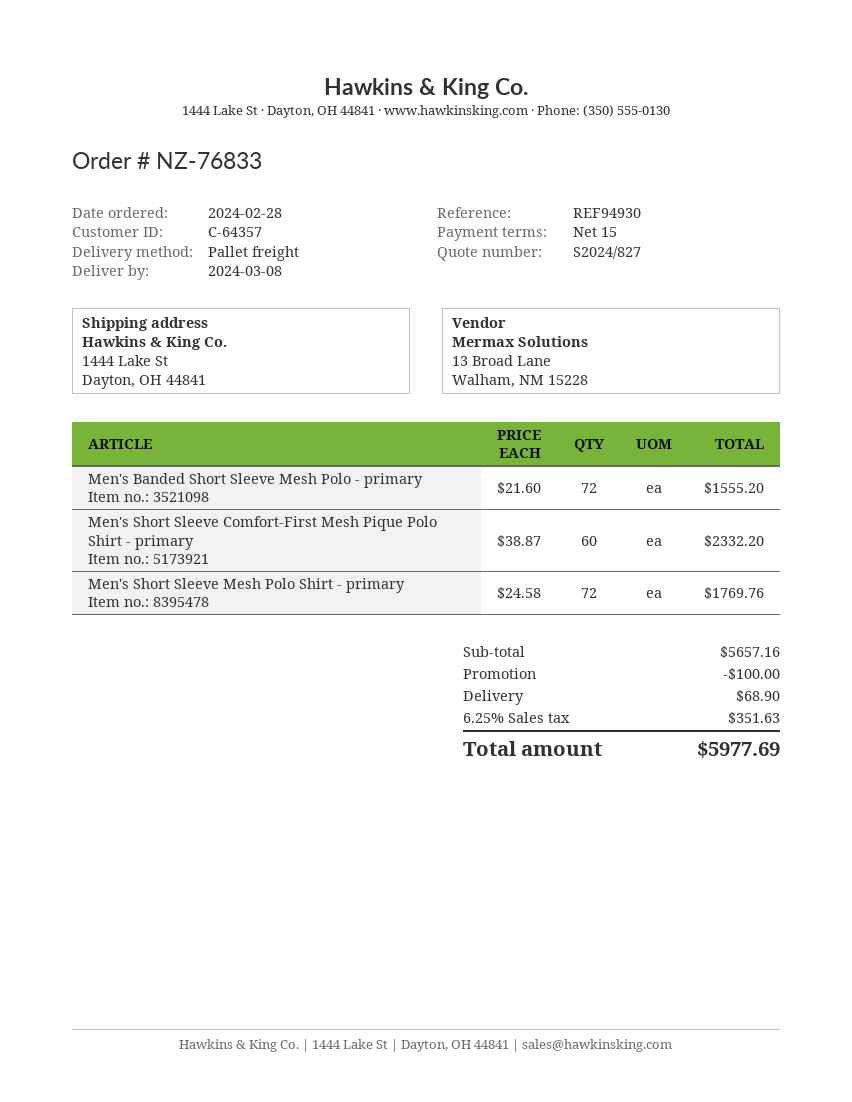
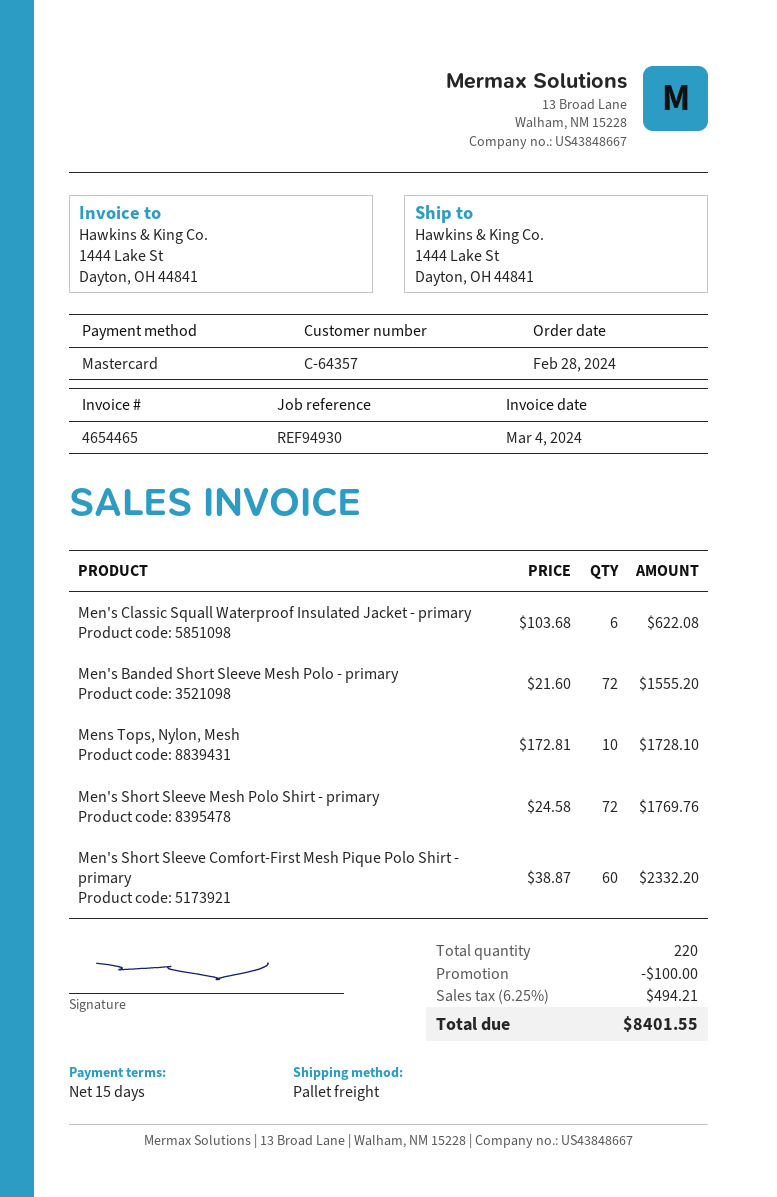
Men's Classic Squall Waterproof Insulated Jacket - primary: none -> 6 x 103.68 = 622.08
Mens Tops, Nylon, Mesh: none -> 10 x 172.81 = 1728.10
shipping: 68.90 -> none
tax: 6.25% = 351.63 -> 6.25% = 494.21
total: 5977.69 -> 8401.55

